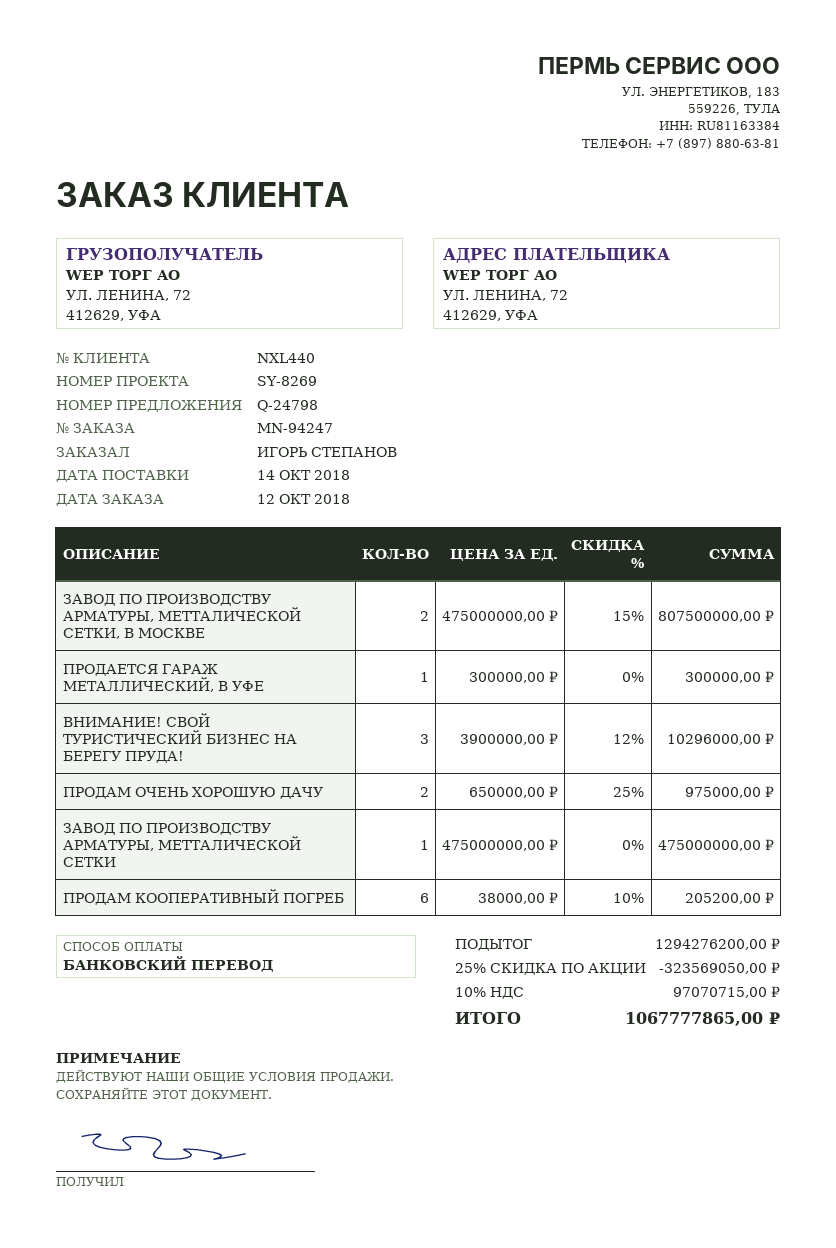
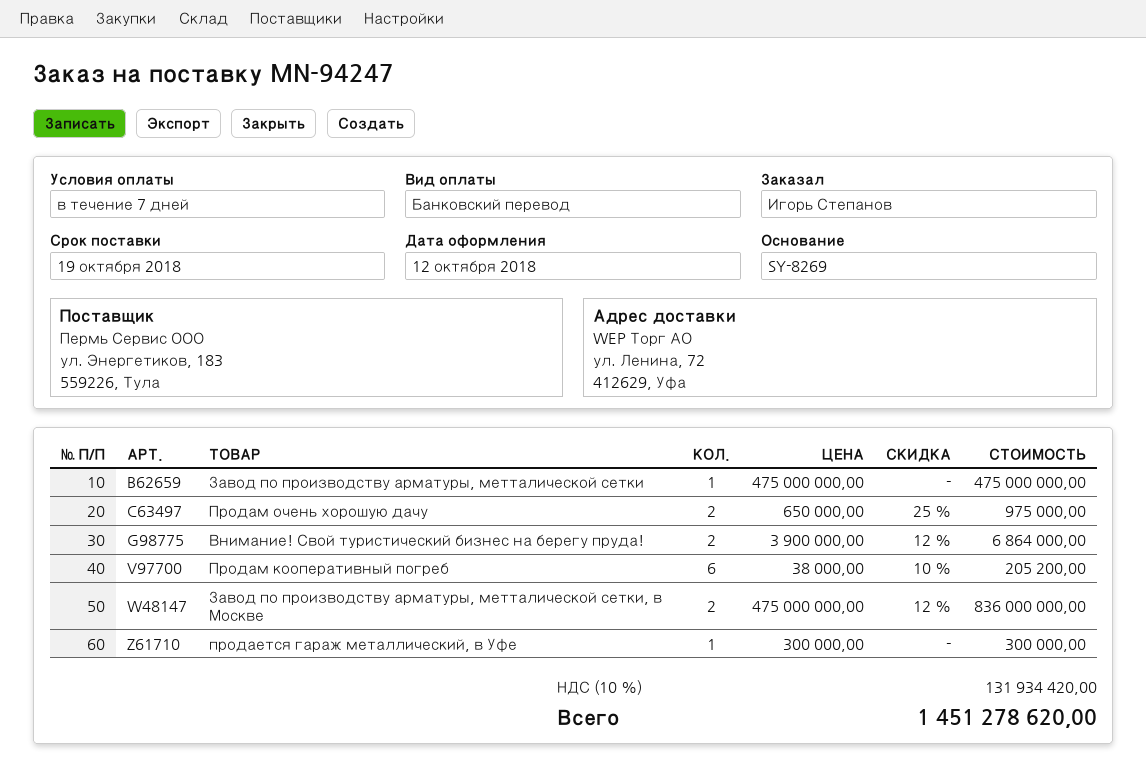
delivery date: 2018-10-14 -> 2018-10-19
ЗАВОД ПО ПРОИЗВОДСТВУ АРМАТУРЫ, МЕТТАЛИЧЕСКОЙ СЕТКИ, В МОСКВЕ: 2 x 475000000.00 - 15% = 807500000.00 -> 2 x 475000000.00 - 12% = 836000000.00
ВНИМАНИЕ! СВОЙ ТУРИСТИЧЕСКИЙ БИЗНЕС НА БЕРЕГУ ПРУДА!: 3 x 3900000.00 - 12% = 10296000.00 -> 2 x 3900000.00 - 12% = 6864000.00
discount: 25% = 323569050.00 -> none
tax: 10% = 97070715.00 -> 10% = 131934420.00
total: 1067777865.00 -> 1451278620.00

